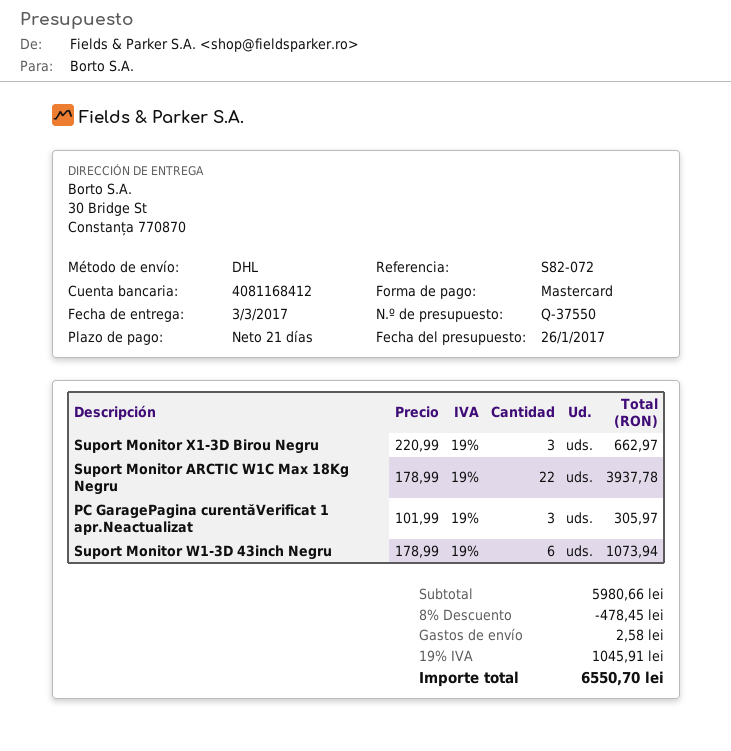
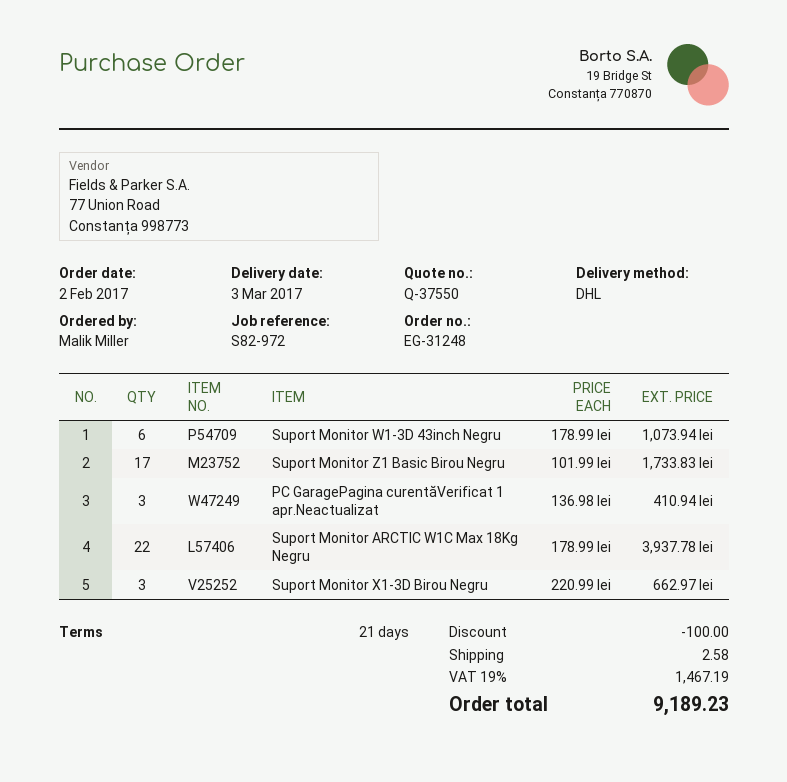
reference: S82-072 -> S82-972
PC GaragePagina curentăVerificat 1 apr.Neactualizat: 3 x 101.99 = 305.97 -> 3 x 136.98 = 410.94
Suport Monitor Z1 Basic Birou Negru: none -> 17 x 101.99 = 1733.83
discount: 478.45 -> 100.00
tax: 19% = 1045.91 -> 19% = 1467.19
total: 6550.70 -> 9189.23

